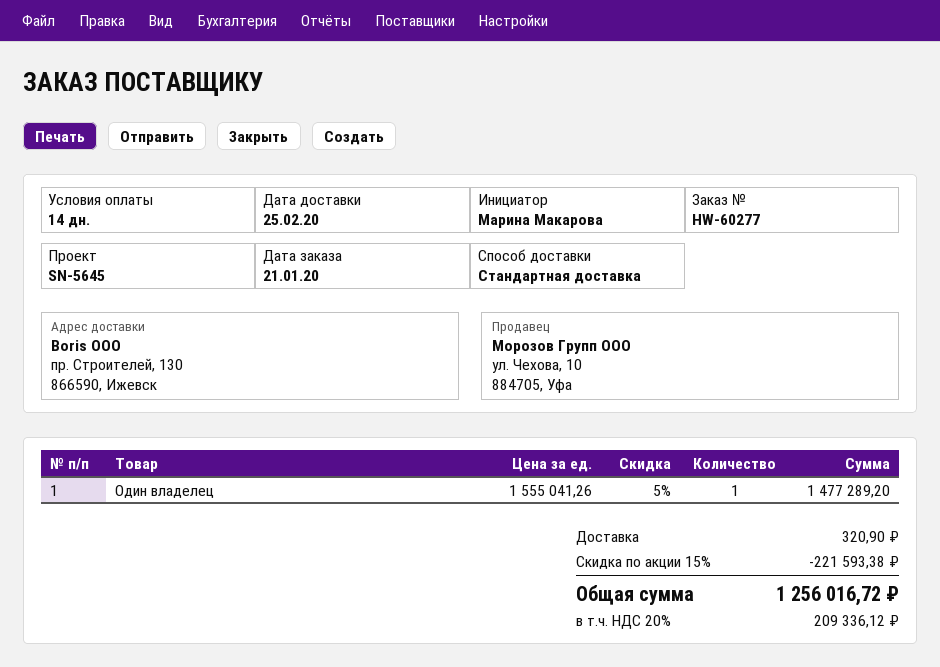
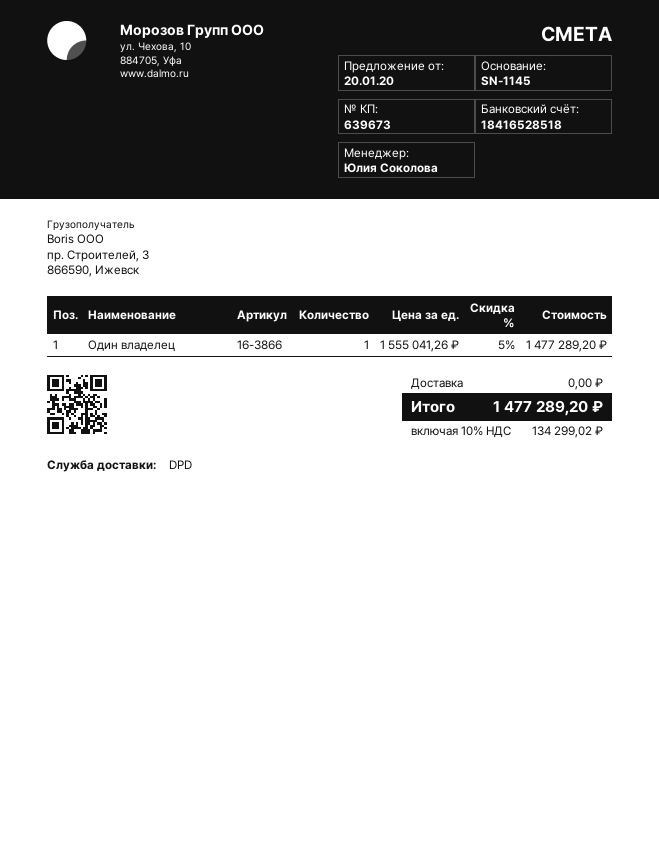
reference: SN-5645 -> SN-1145
shipping method: standard -> DPD
ship to: пр. Строителей, 130, 866590, Ижевск -> пр. Строителей, 3, 866590, Ижевск
discount: 15% = 221593.38 -> none
shipping: 320.90 -> 0.00
tax: 20% = 209336.12 -> 10% = 134299.02
total: 1256016.72 -> 1477289.20

